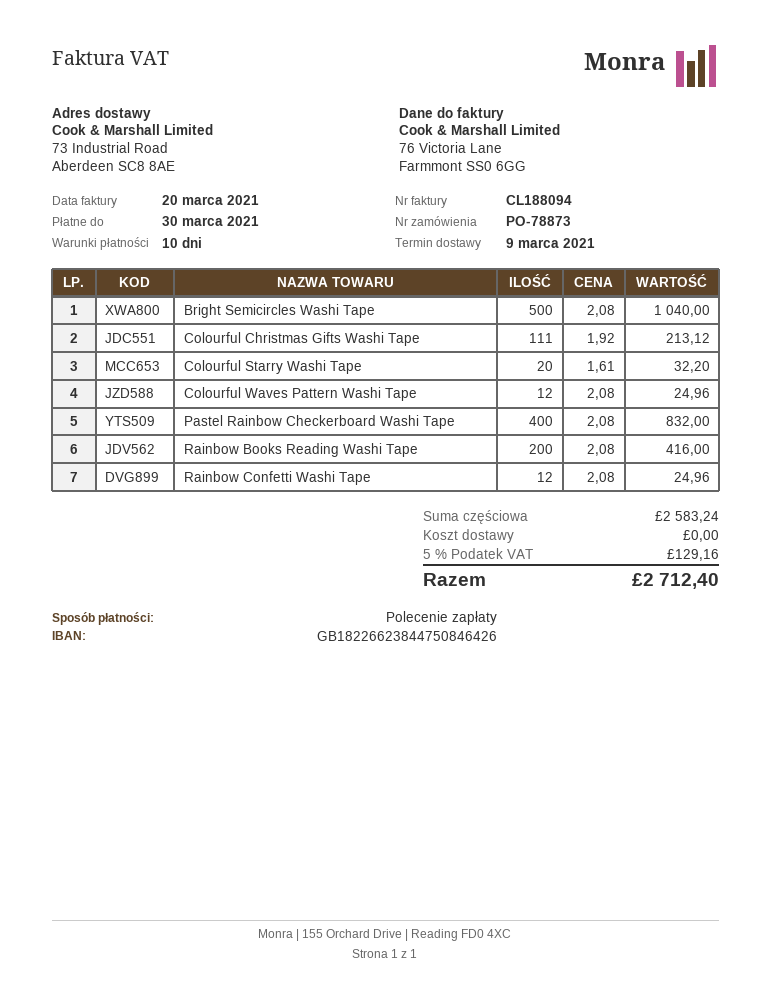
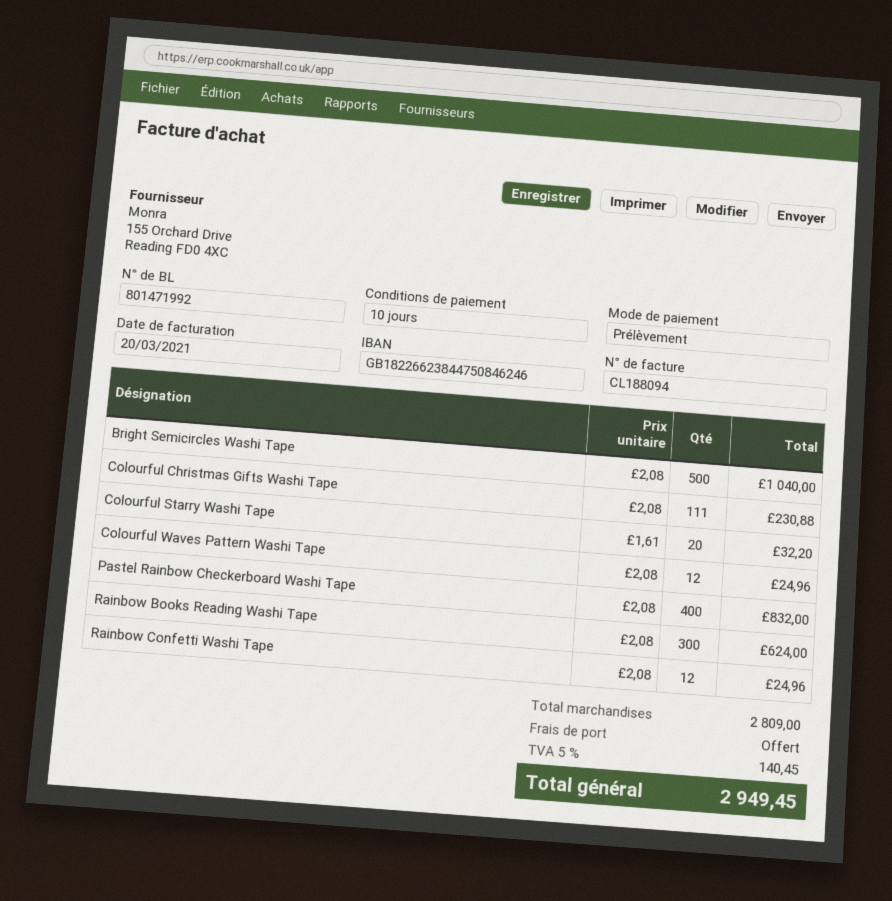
bank account: GB18226623844750846426 -> GB18226623844750846246
Colourful Christmas Gifts Washi Tape: 111 x 1.92 = 213.12 -> 111 x 2.08 = 230.88
Rainbow Books Reading Washi Tape: 200 x 2.08 = 416.00 -> 300 x 2.08 = 624.00
subtotal: 2583.24 -> 2809.00
tax: 5% = 129.16 -> 5% = 140.45
total: 2712.40 -> 2949.45

